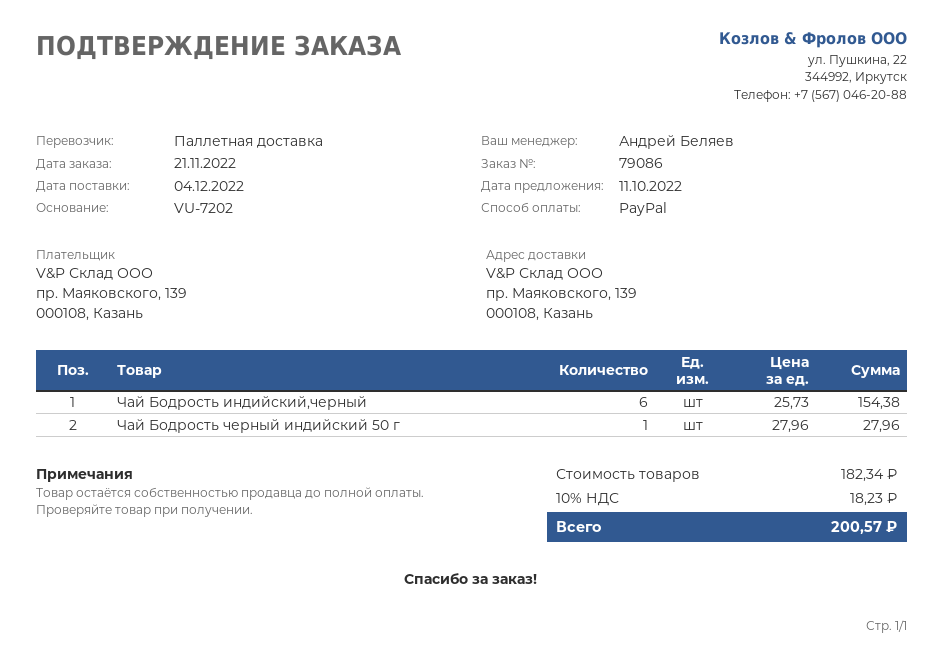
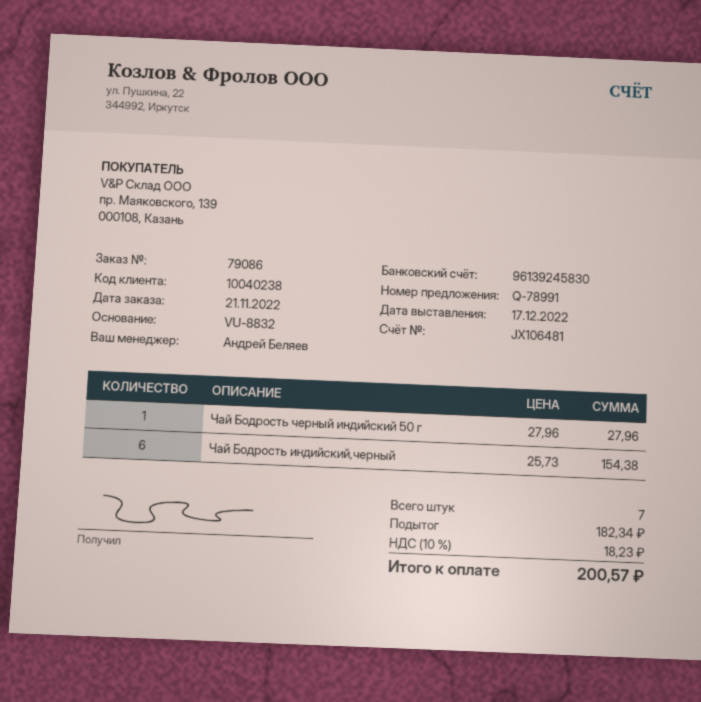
reference: VU-7202 -> VU-8832

